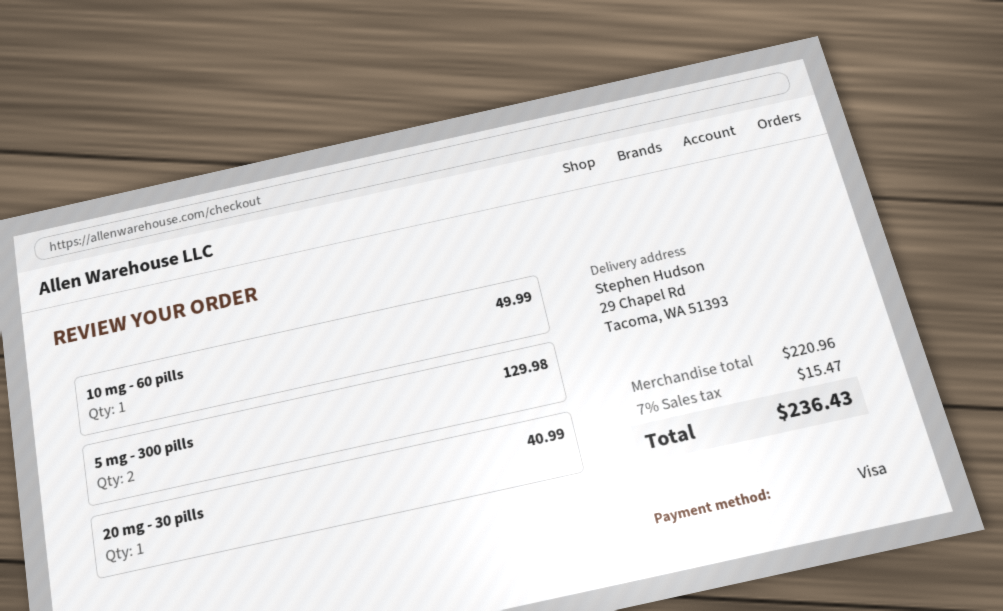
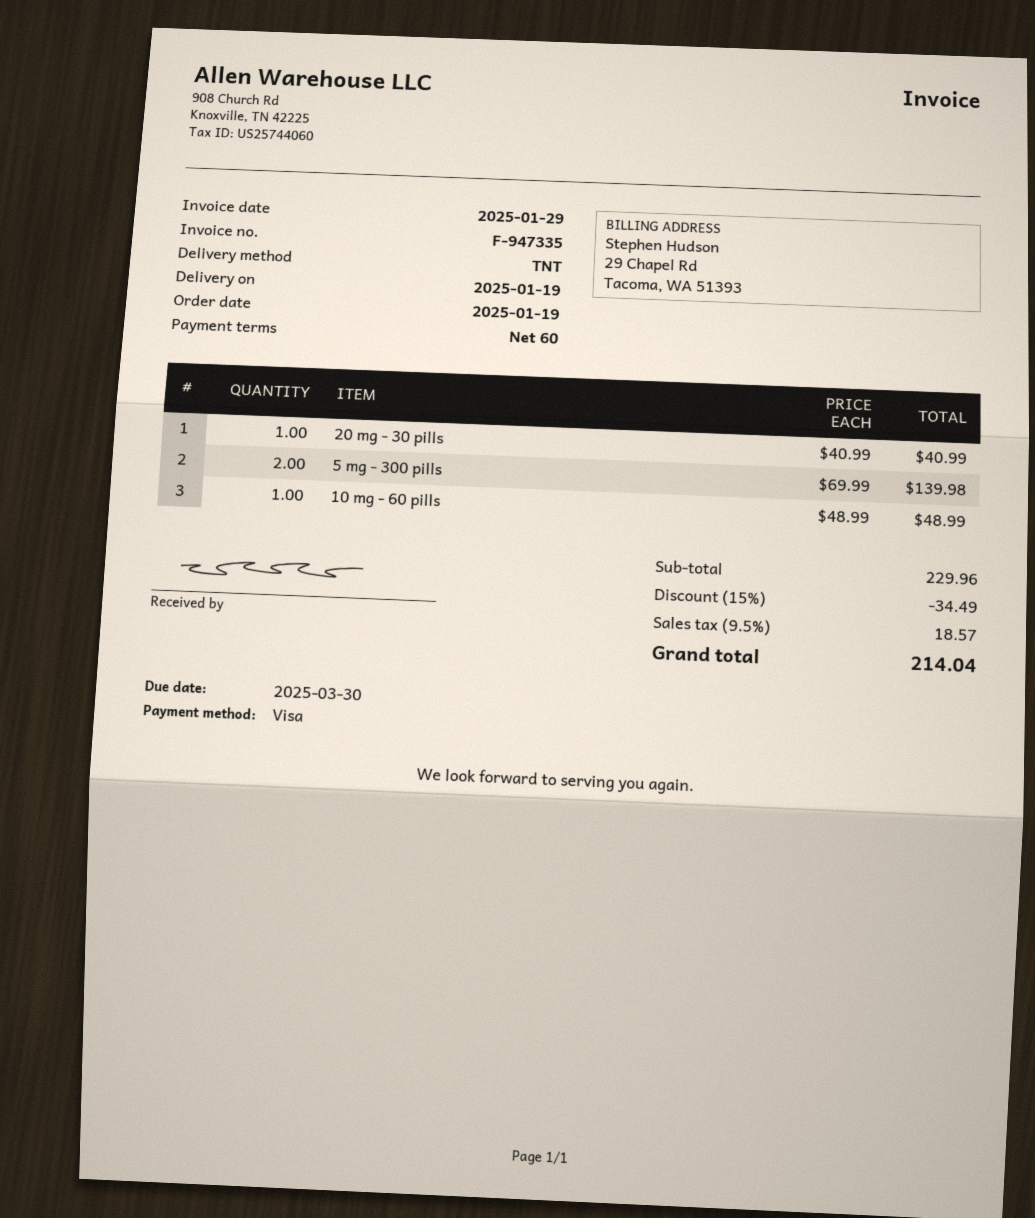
10 mg - 60 pills: 1 for 49.99 -> 1 for 48.99
5 mg - 300 pills: 2 for 129.98 -> 2 for 139.98
subtotal: 220.96 -> 229.96
discount: none -> 15% = 34.49
tax: 7% = 15.47 -> 9.5% = 18.57
total: 236.43 -> 214.04

